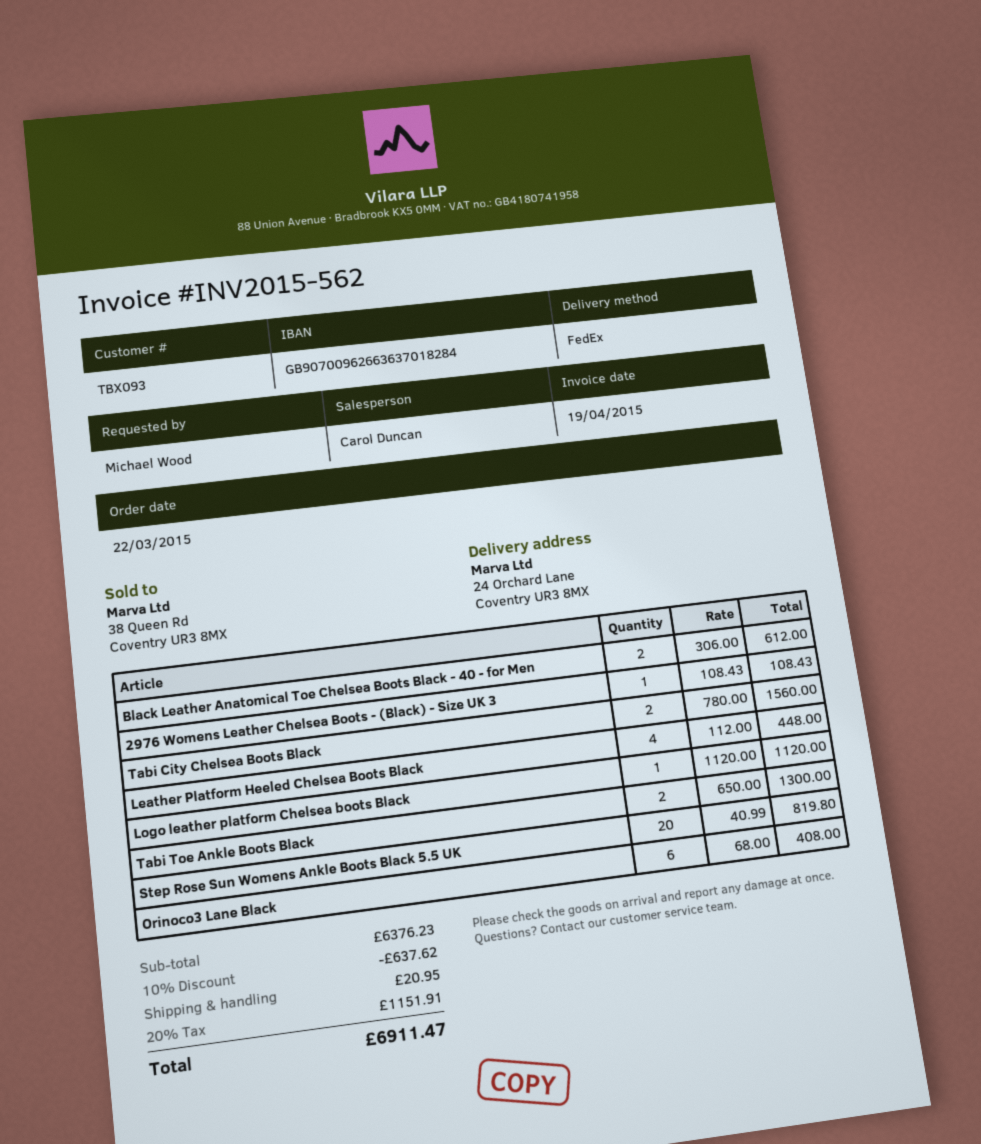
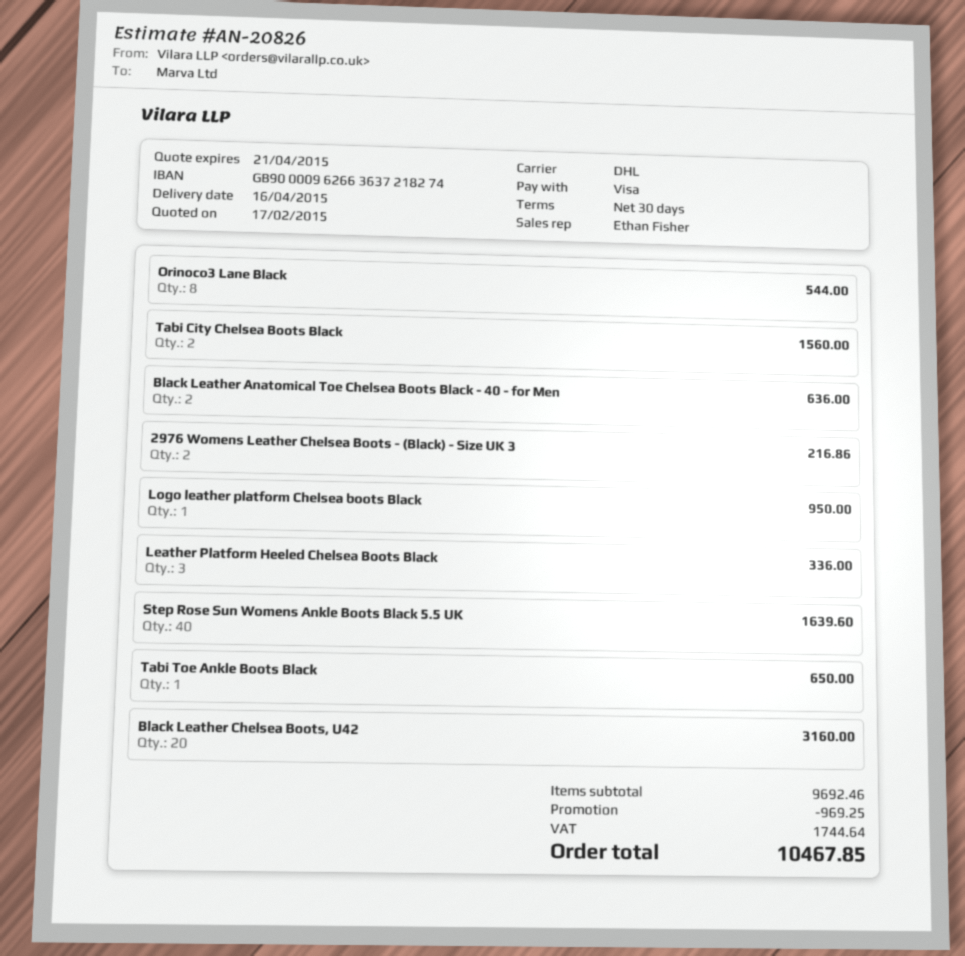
sales rep: Carol Duncan -> Ethan Fisher
bank account: GB90700962663637018284 -> GB90000962663637218274
shipping method: FedEx -> DHL
Black Leather Anatomical Toe Chelsea Boots Black - 40 - for Men: 2 for 612.00 -> 2 for 636.00
2976 Womens Leather Chelsea Boots - (Black) - Size UK 3: 1 for 108.43 -> 2 for 216.86
Leather Platform Heeled Chelsea Boots Black: 4 for 448.00 -> 3 for 336.00
Logo leather platform Chelsea boots Black: 1 for 1120.00 -> 1 for 950.00
Tabi Toe Ankle Boots Black: 2 for 1300.00 -> 1 for 650.00
Step Rose Sun Womens Ankle Boots Black 5.5 UK: 20 for 819.80 -> 40 for 1639.60
Orinoco3 Lane Black: 6 for 408.00 -> 8 for 544.00
Black Leather Chelsea Boots, U42: none -> 20 for 3160.00
subtotal: 6376.23 -> 9692.46
discount: 637.62 -> 969.25
shipping: 20.95 -> none
tax: 1151.91 -> 1744.64
total: 6911.47 -> 10467.85

